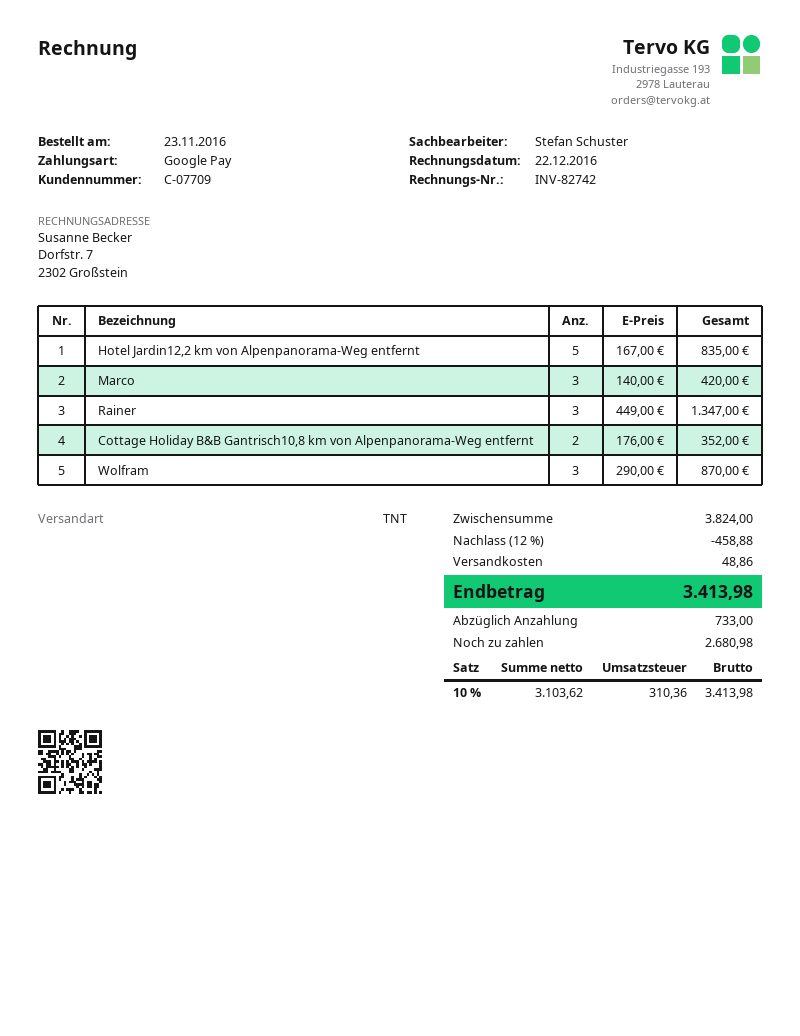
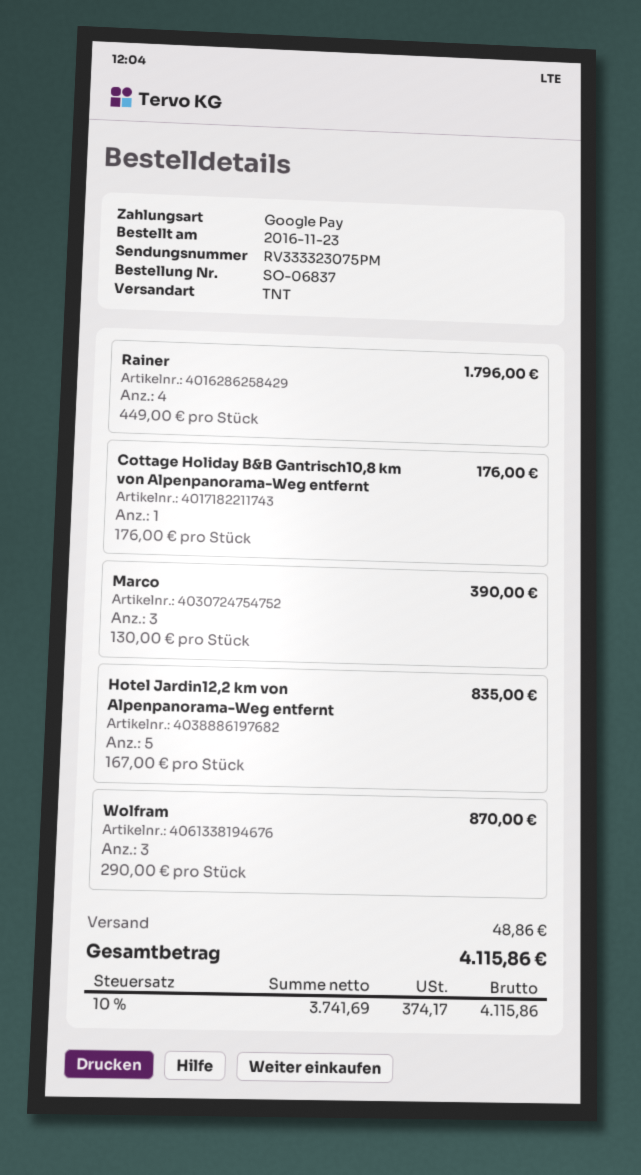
Marco: 3 x 140.00 = 420.00 -> 3 x 130.00 = 390.00
Rainer: 3 x 449.00 = 1347.00 -> 4 x 449.00 = 1796.00
Cottage Holiday B&B Gantrisch10,8 km von Alpenpanorama-Weg entfernt: 2 x 176.00 = 352.00 -> 1 x 176.00 = 176.00
discount: 12% = 458.88 -> none
net: 3103.62 -> 3741.69
tax: 10% = 310.36 -> 10% = 374.17
total: 3413.98 -> 4115.86

